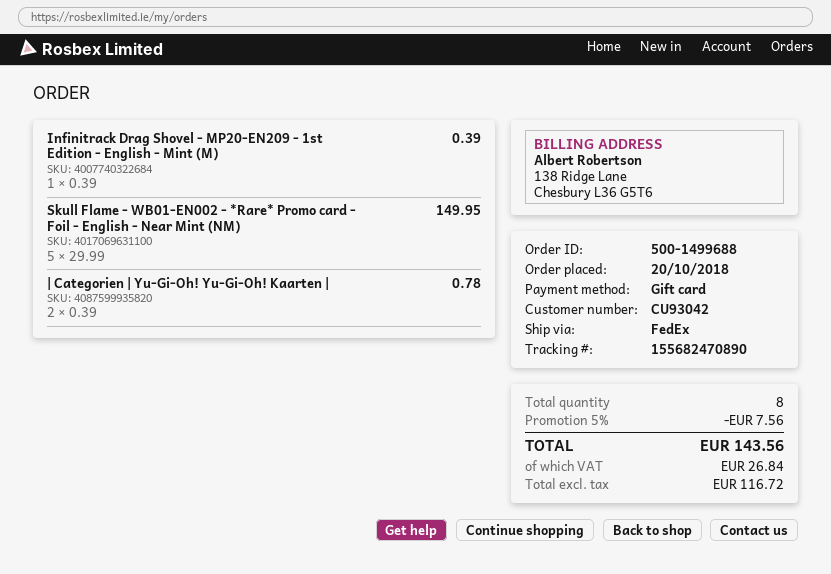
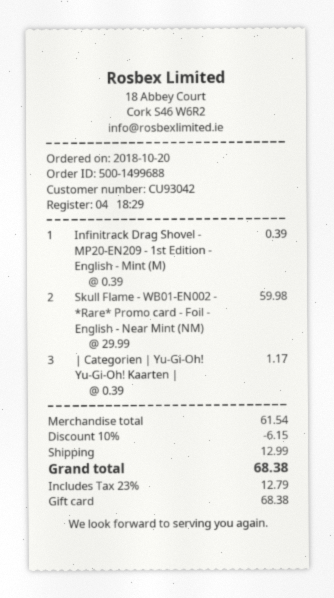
Skull Flame - WB01-EN002 - *Rare* Promo card - Foil - English - Near Mint (NM): 5 x 29.99 = 149.95 -> 2 x 29.99 = 59.98
| Categorien | Yu-Gi-Oh! Yu-Gi-Oh! Kaarten |: 2 x 0.39 = 0.78 -> 3 x 0.39 = 1.17
discount: 5% = 7.56 -> 10% = 6.15
shipping: none -> 12.99
tax: 26.84 -> 12.79
total: 143.56 -> 68.38

